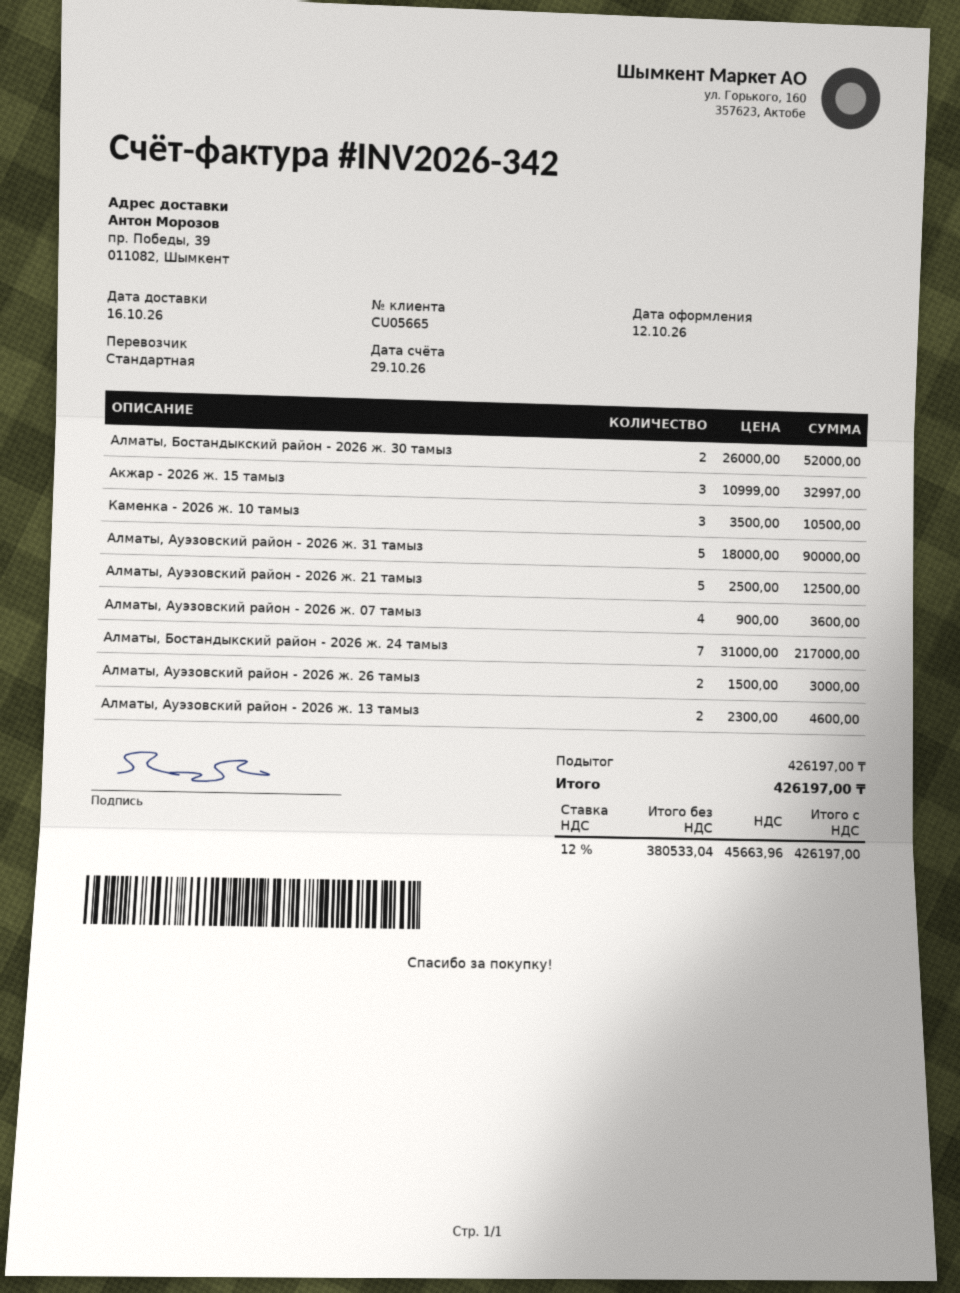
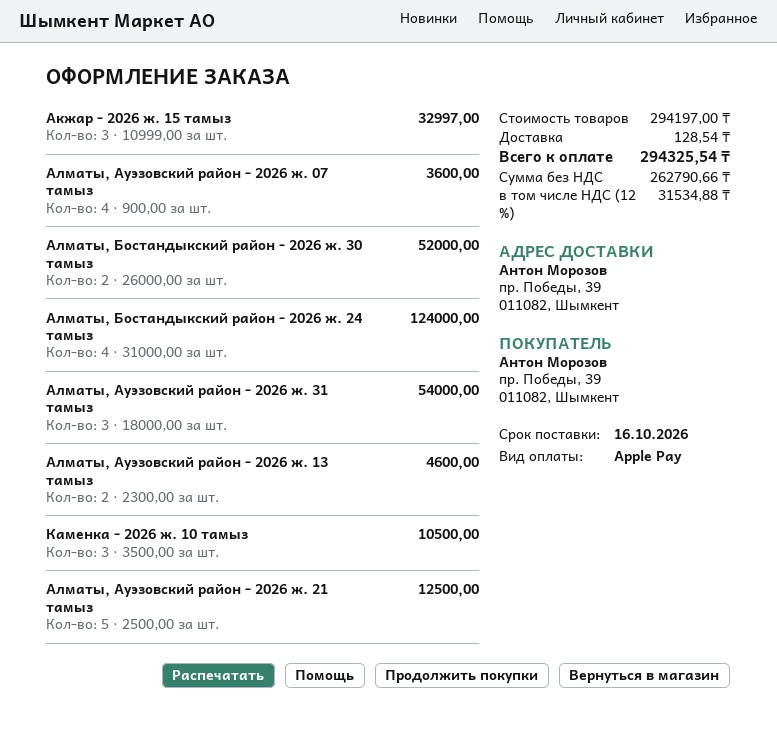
Алматы, Ауэзовский район - 2026 ж. 31 тамыз: 5 x 18000.00 = 90000.00 -> 3 x 18000.00 = 54000.00
Алматы, Бостандыкский район - 2026 ж. 24 тамыз: 7 x 31000.00 = 217000.00 -> 4 x 31000.00 = 124000.00
Алматы, Ауэзовский район - 2026 ж. 26 тамыз: 2 x 1500.00 = 3000.00 -> none
subtotal: 426197.00 -> 294197.00
shipping: none -> 128.54
net: 380533.04 -> 262790.66
tax: 12% = 45663.96 -> 12% = 31534.88
total: 426197.00 -> 294325.54

